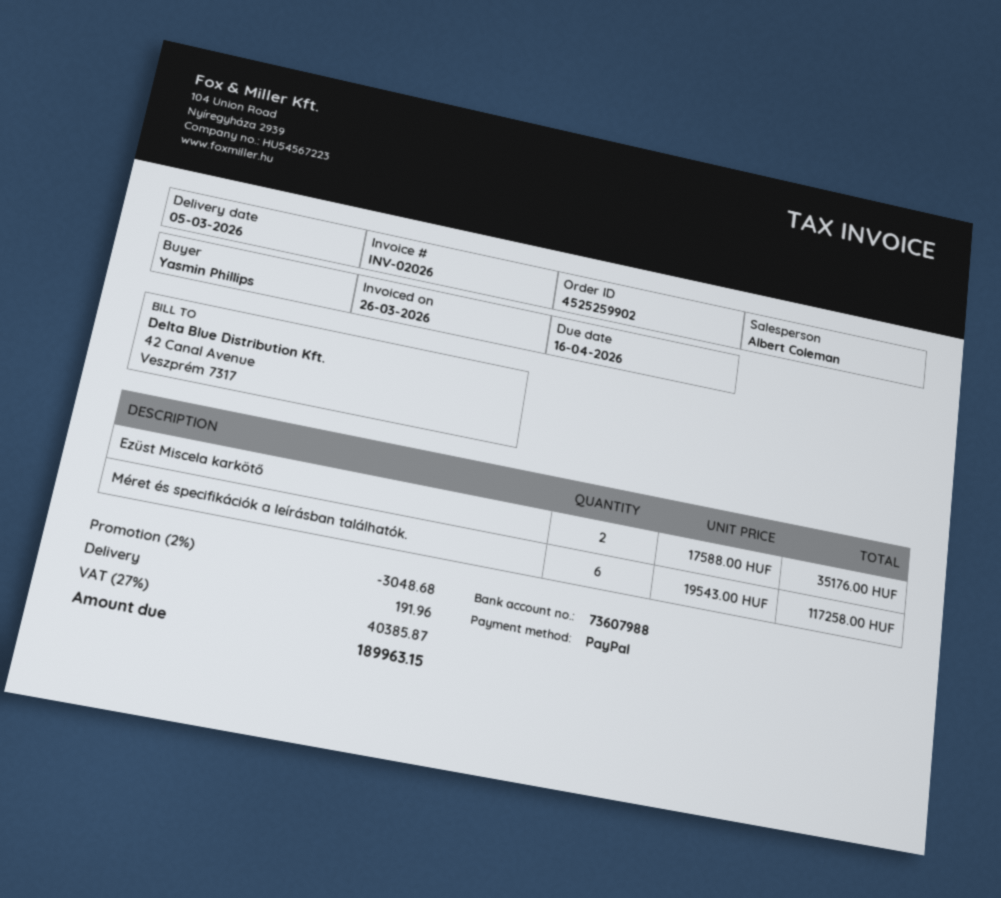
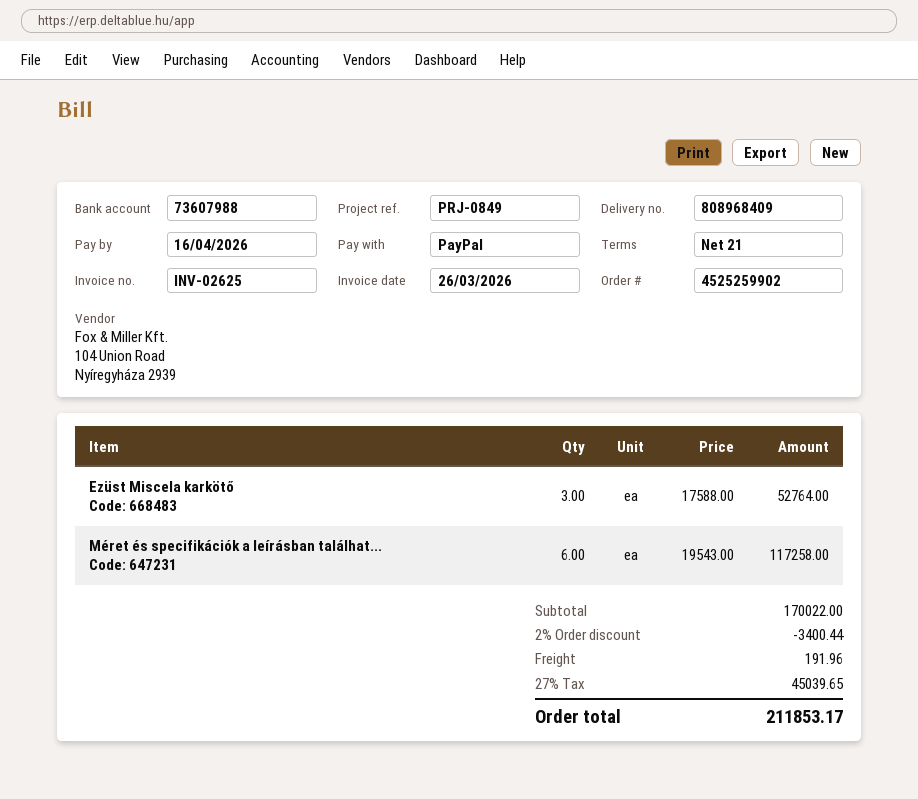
invoice number: INV-02026 -> INV-02625
Ezüst Miscela karkötő: 2 x 17588.00 = 35176.00 -> 3 x 17588.00 = 52764.00
discount: 2% = 3048.68 -> 2% = 3400.44
tax: 27% = 40385.87 -> 27% = 45039.65
total: 189963.15 -> 211853.17

